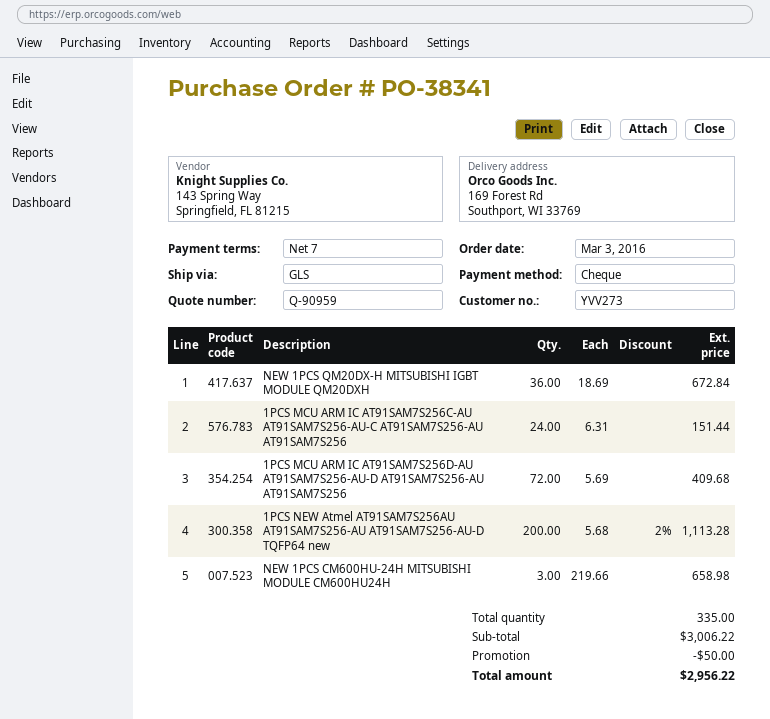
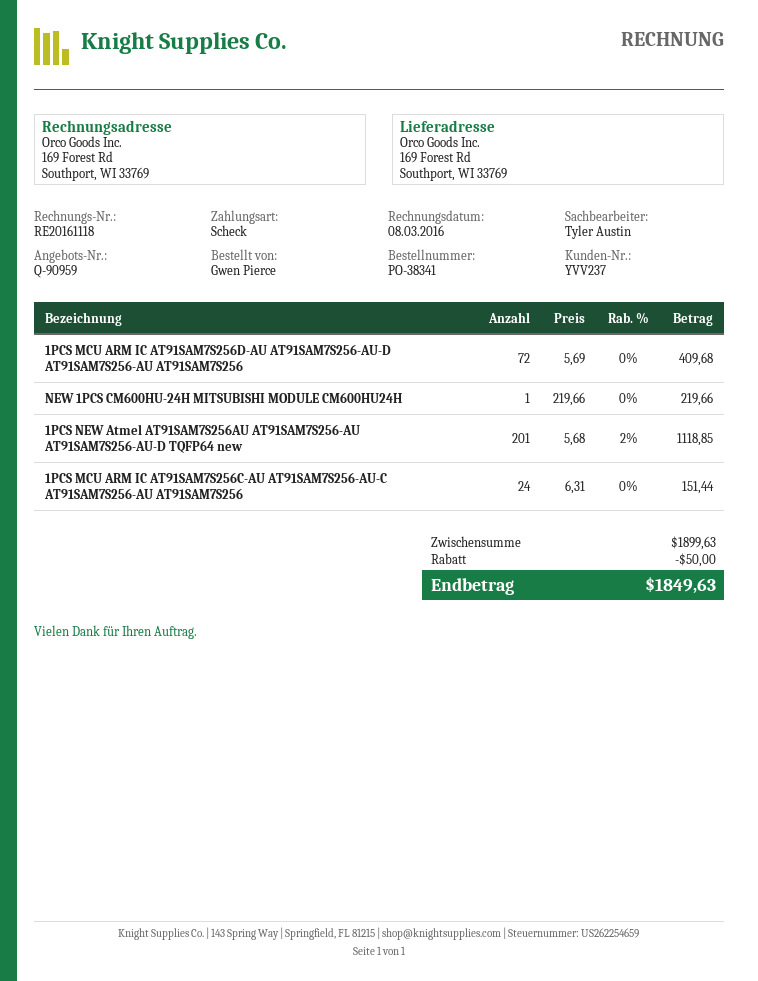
customer number: YVV273 -> YVV237
NEW 1PCS QM20DX-H MITSUBISHI IGBT MODULE QM20DXH: 36 x 18.69 = 672.84 -> none
1PCS NEW Atmel AT91SAM7S256AU AT91SAM7S256-AU AT91SAM7S256-AU-D TQFP64 new: 200 x 5.68 - 2% = 1113.28 -> 201 x 5.68 - 2% = 1118.85
NEW 1PCS CM600HU-24H MITSUBISHI MODULE CM600HU24H: 3 x 219.66 = 658.98 -> 1 x 219.66 = 219.66
subtotal: 3006.22 -> 1899.63
total: 2956.22 -> 1849.63

